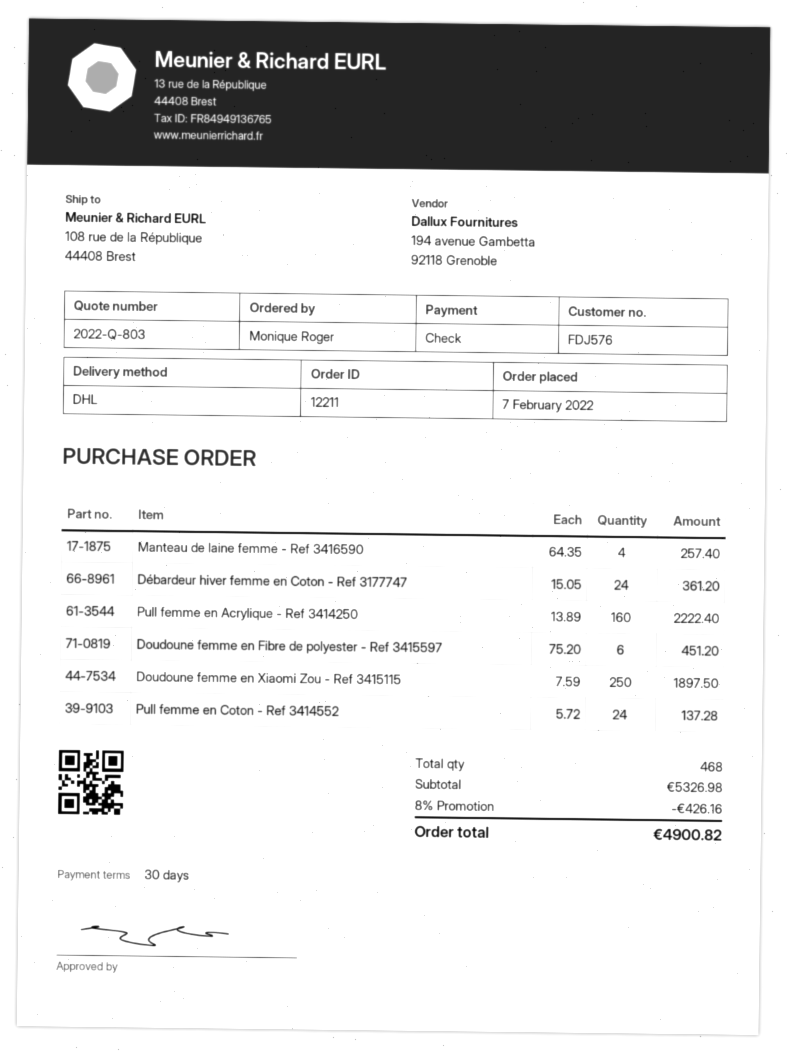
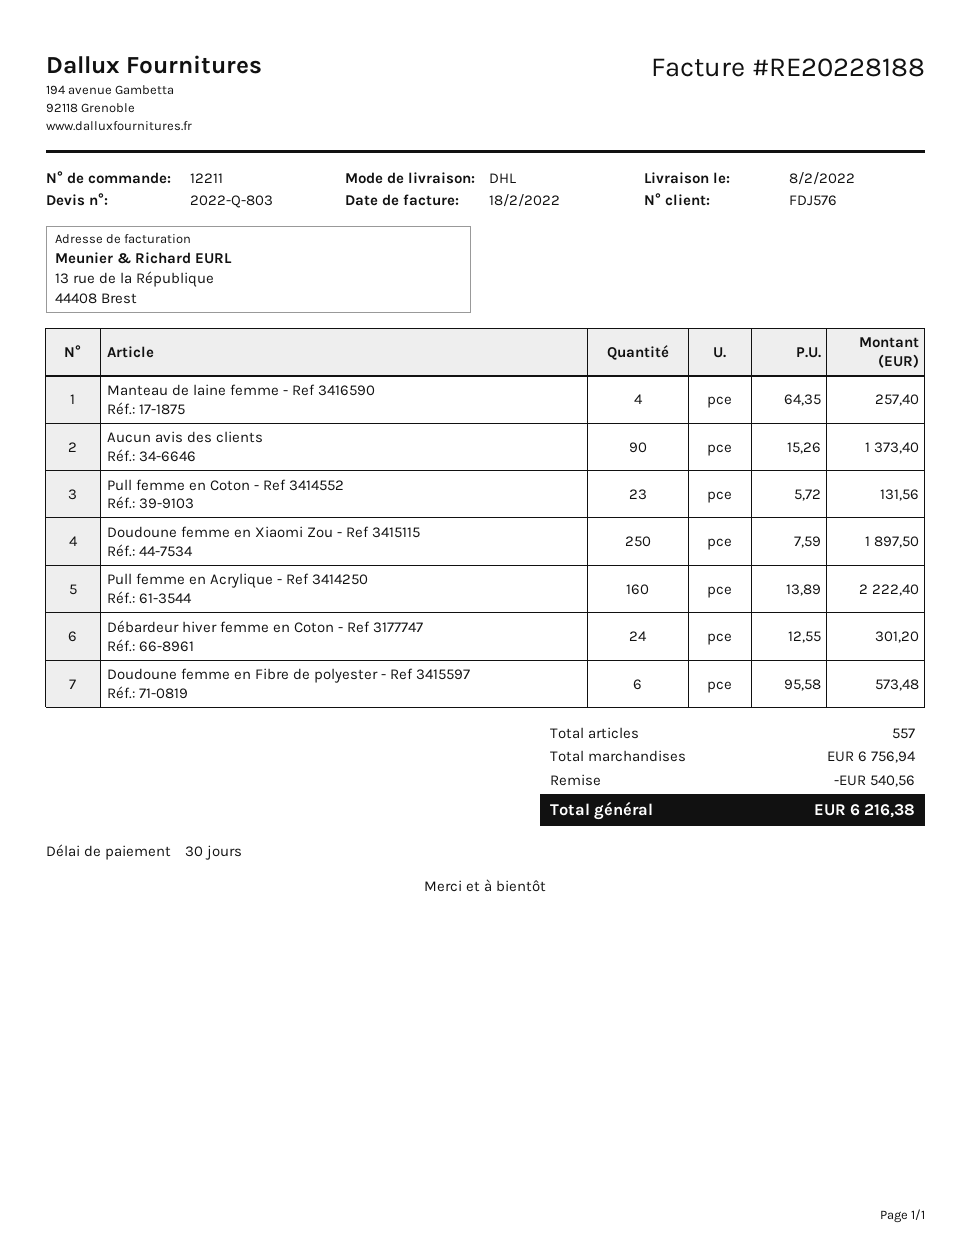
Débardeur hiver femme en Coton - Ref 3177747: 24 x 15.05 = 361.20 -> 24 x 12.55 = 301.20
Doudoune femme en Fibre de polyester - Ref 3415597: 6 x 75.20 = 451.20 -> 6 x 95.58 = 573.48
Pull femme en Coton - Ref 3414552: 24 x 5.72 = 137.28 -> 23 x 5.72 = 131.56
Aucun avis des clients: none -> 90 x 15.26 = 1373.40
total quantity: 468 -> 557
subtotal: 5326.98 -> 6756.94
discount: 426.16 -> 540.56
total: 4900.82 -> 6216.38

